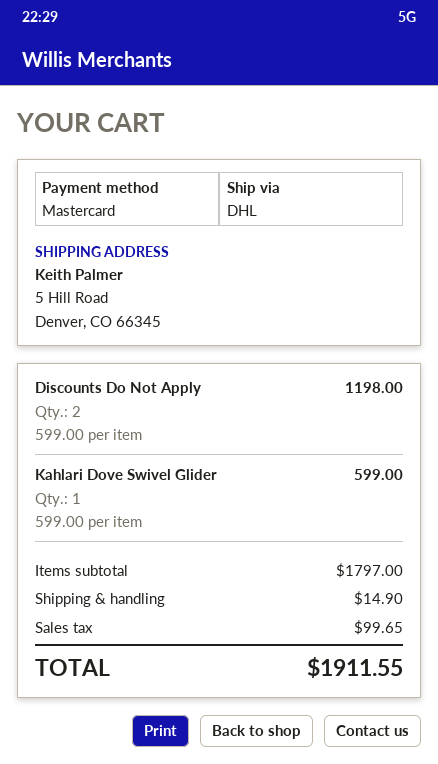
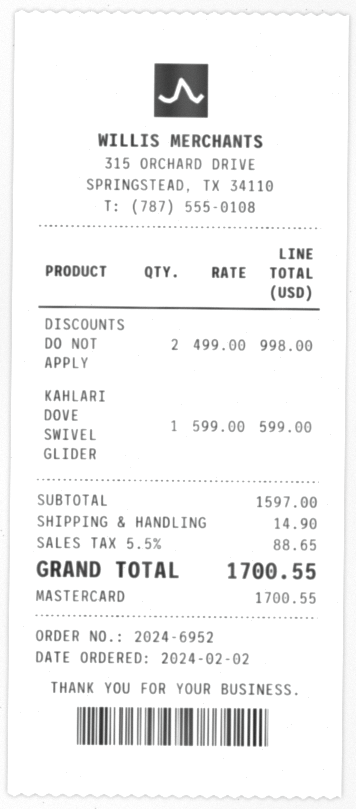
Discounts Do Not Apply: 2 x 599.00 = 1198.00 -> 2 x 499.00 = 998.00
subtotal: 1797.00 -> 1597.00
tax: 99.65 -> 88.65
total: 1911.55 -> 1700.55

